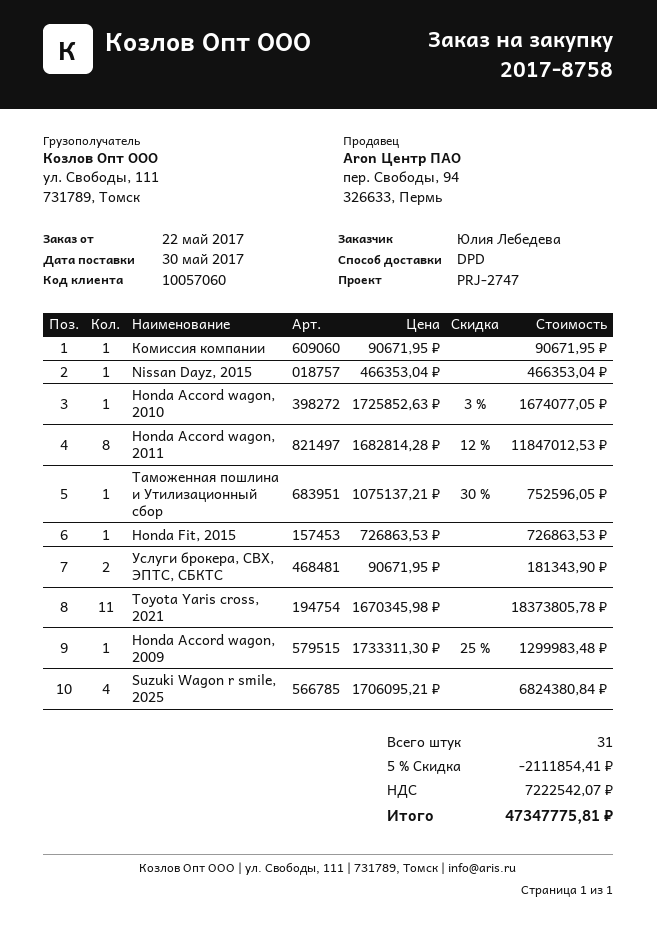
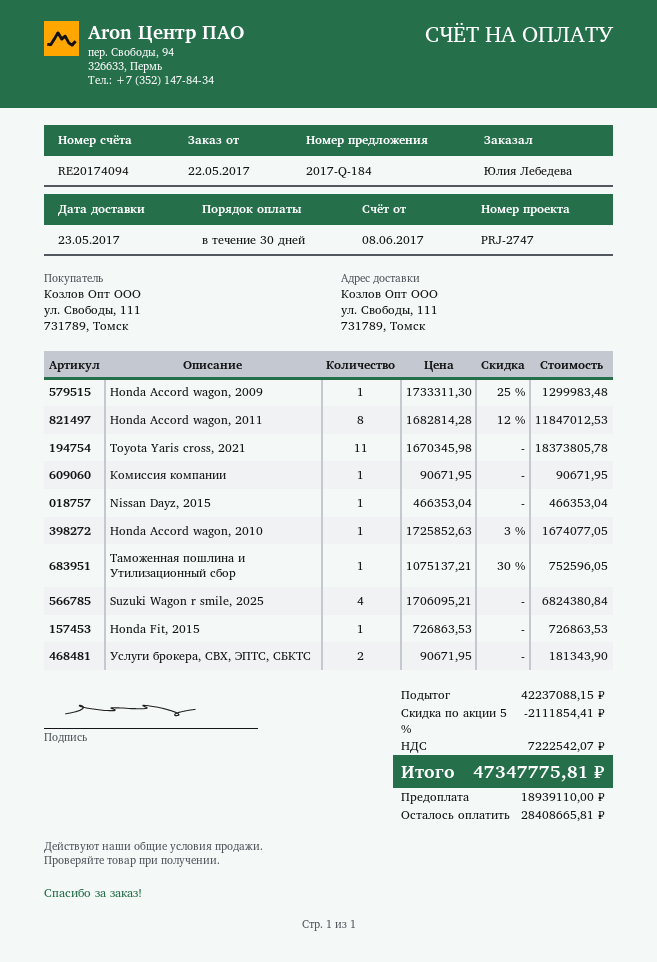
delivery date: 2017-05-30 -> 2017-05-23

